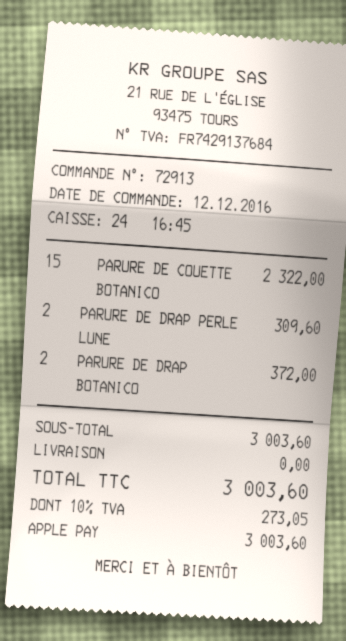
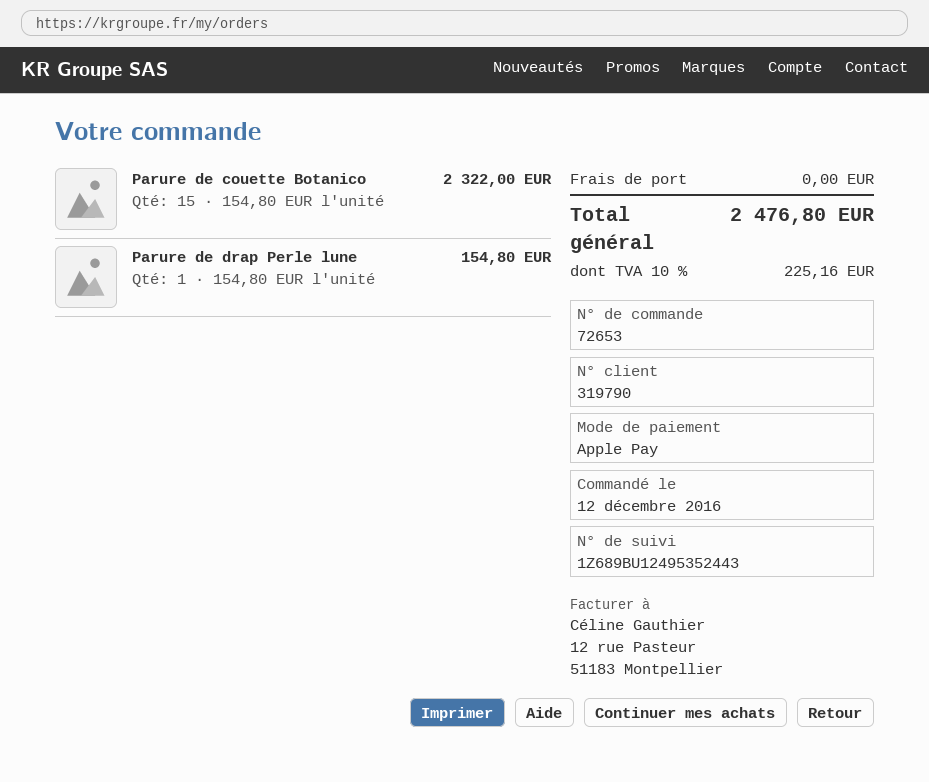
order number: 72913 -> 72653
PARURE DE DRAP PERLE LUNE: 2 for 309.60 -> 1 for 154.80
PARURE DE DRAP BOTANICO: 2 for 372.00 -> none
tax: 10% = 273.05 -> 10% = 225.16
total: 3003.60 -> 2476.80

